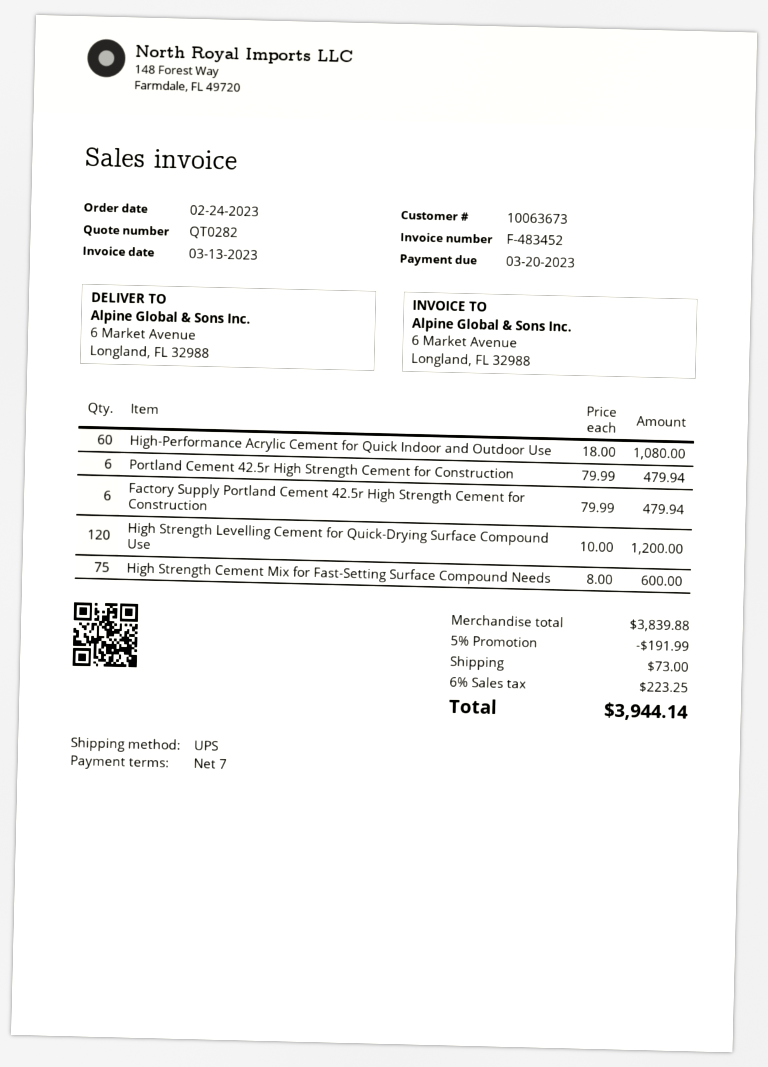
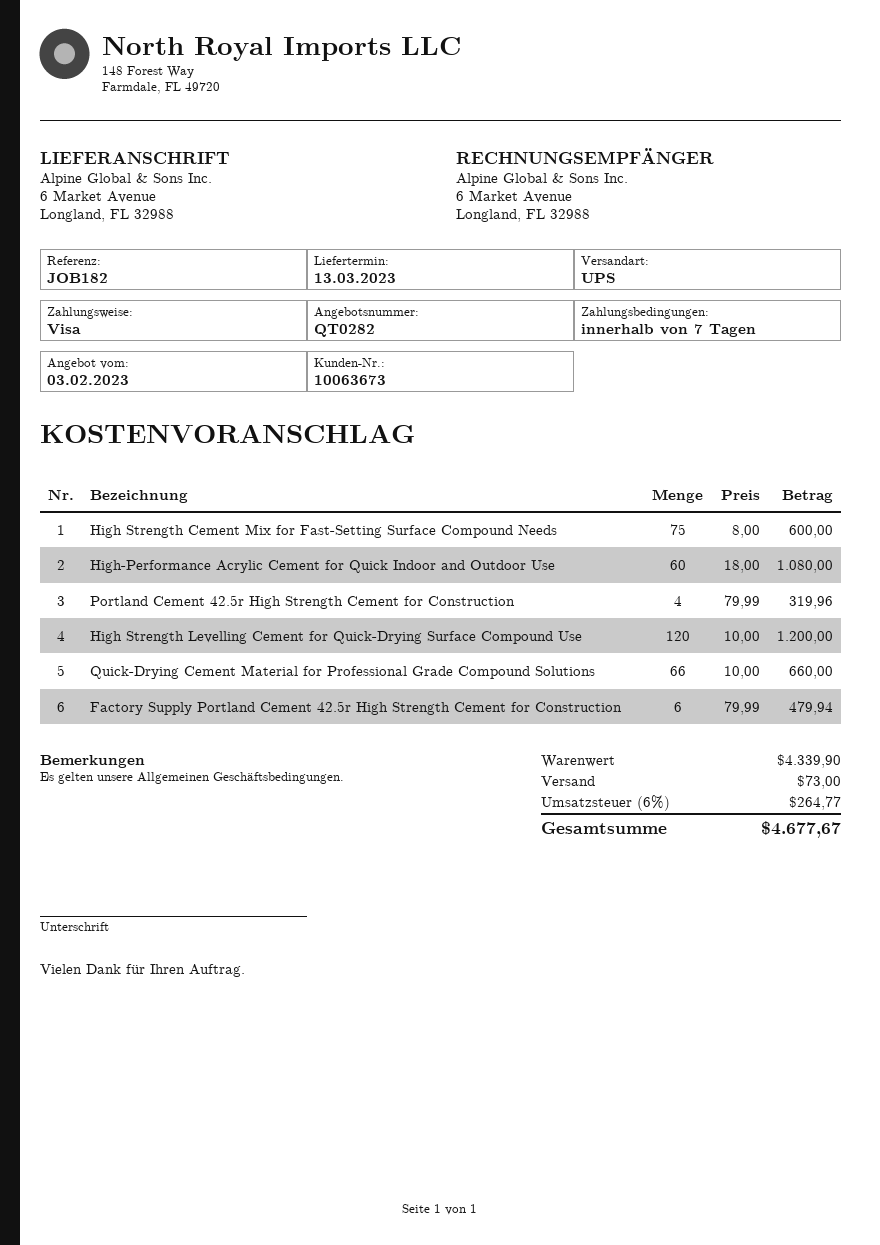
Portland Cement 42.5r High Strength Cement for Construction: 6 x 79.99 = 479.94 -> 4 x 79.99 = 319.96
Quick-Drying Cement Material for Professional Grade Compound Solutions: none -> 66 x 10.00 = 660.00
subtotal: 3839.88 -> 4339.90
discount: 5% = 191.99 -> none
tax: 6% = 223.25 -> 6% = 264.77
total: 3944.14 -> 4677.67

